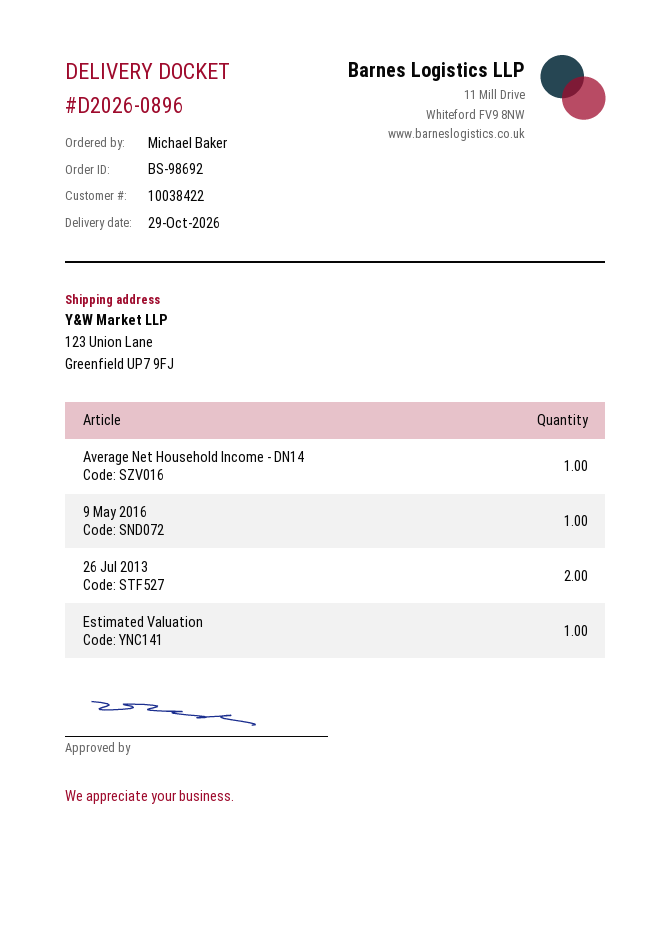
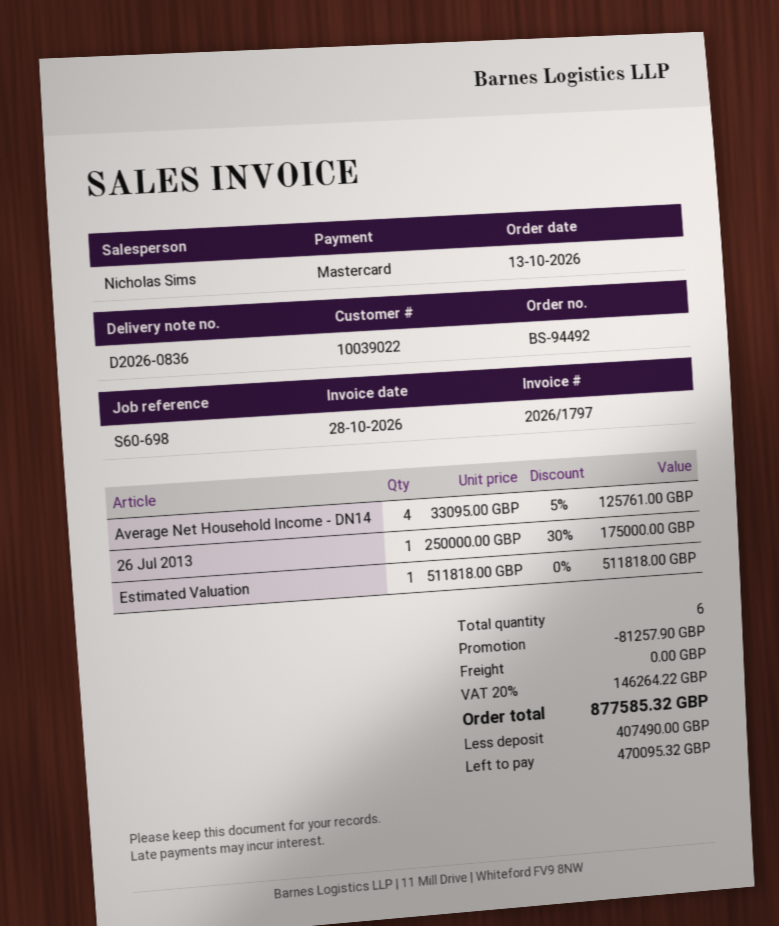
order number: BS-98692 -> BS-94492
delivery note number: D2026-0896 -> D2026-0836
customer number: 10038422 -> 10039022
Average Net Household Income - DN14: 1 -> 4
9 May 2016: 1 -> none
26 Jul 2013: 2 -> 1

